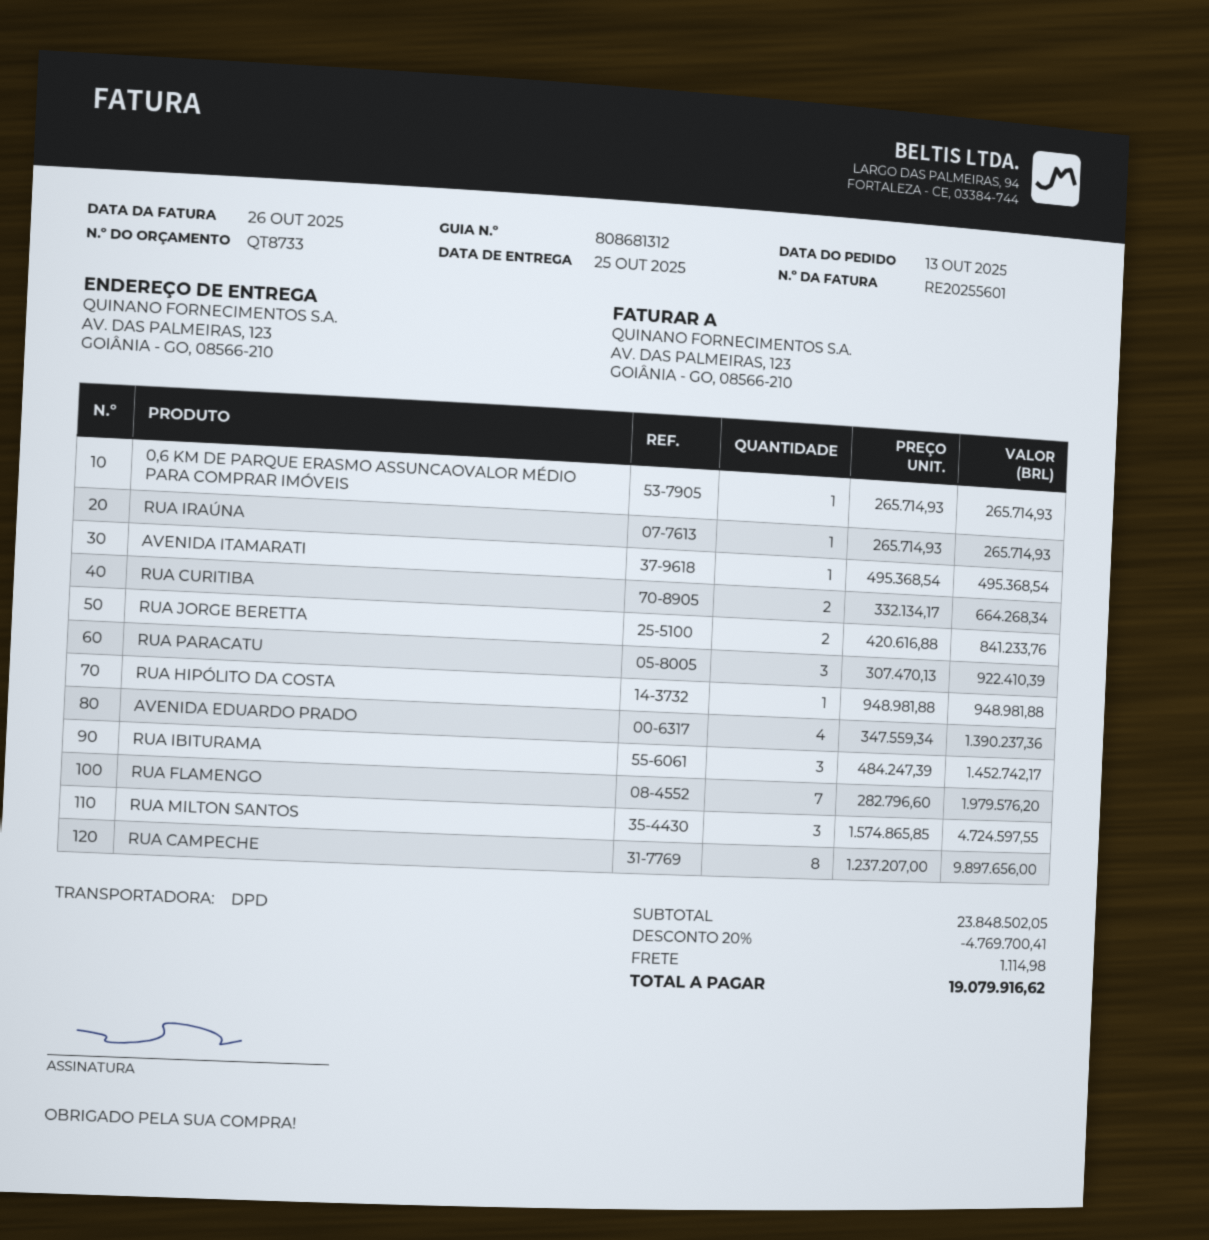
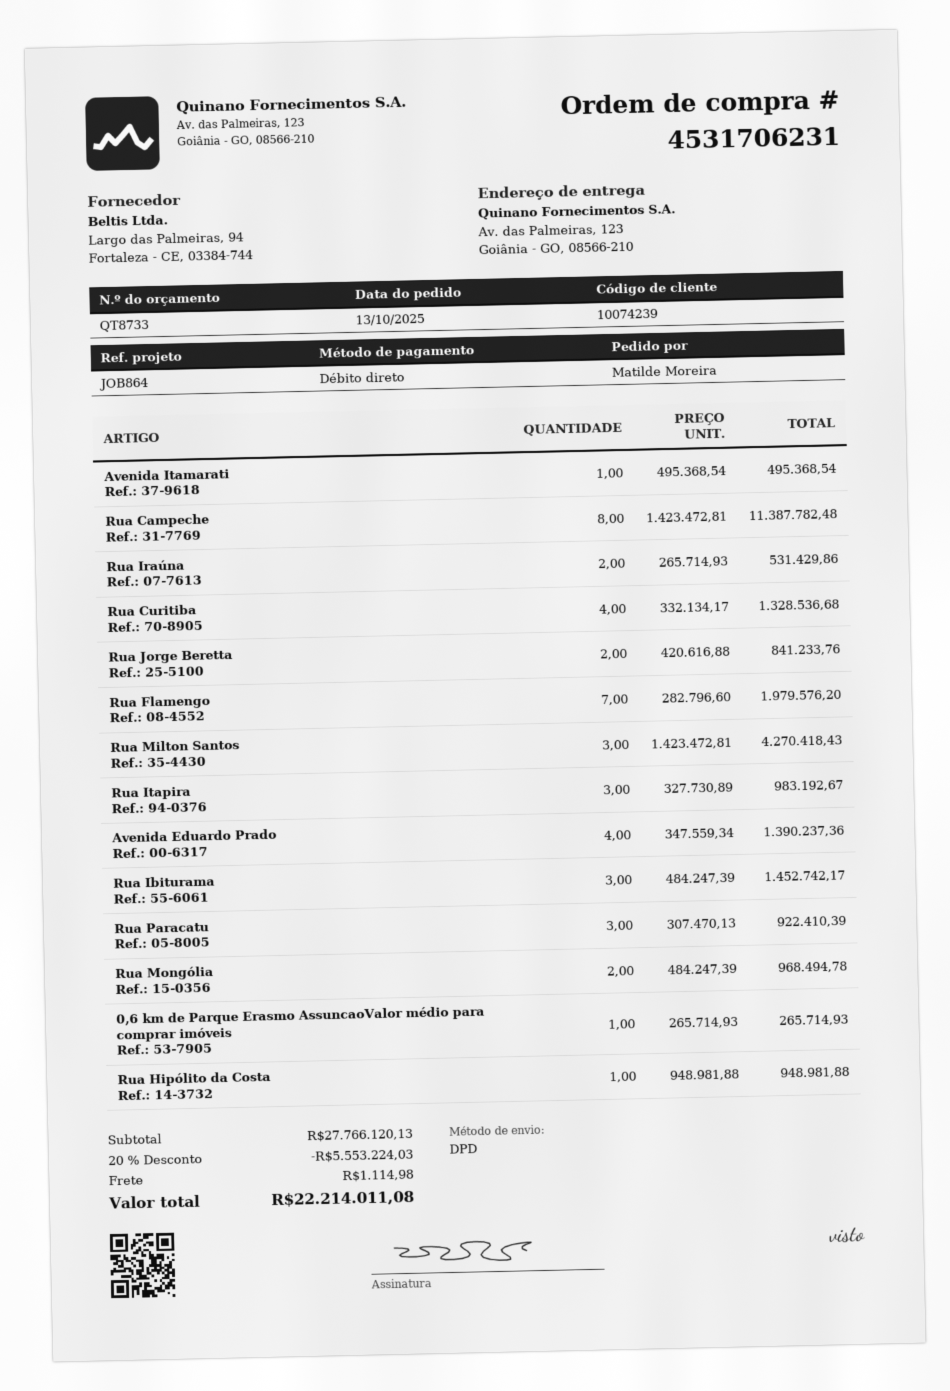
RUA IRAÚNA: 1 x 265714.93 = 265714.93 -> 2 x 265714.93 = 531429.86
RUA CURITIBA: 2 x 332134.17 = 664268.34 -> 4 x 332134.17 = 1328536.68
RUA MILTON SANTOS: 3 x 1574865.85 = 4724597.55 -> 3 x 1423472.81 = 4270418.43
RUA CAMPECHE: 8 x 1237207.00 = 9897656.00 -> 8 x 1423472.81 = 11387782.48
Rua Itapira: none -> 3 x 327730.89 = 983192.67
Rua Mongólia: none -> 2 x 484247.39 = 968494.78
subtotal: 23848502.05 -> 27766120.13
discount: 20% = 4769700.41 -> 20% = 5553224.03
total: 19079916.62 -> 22214011.08

